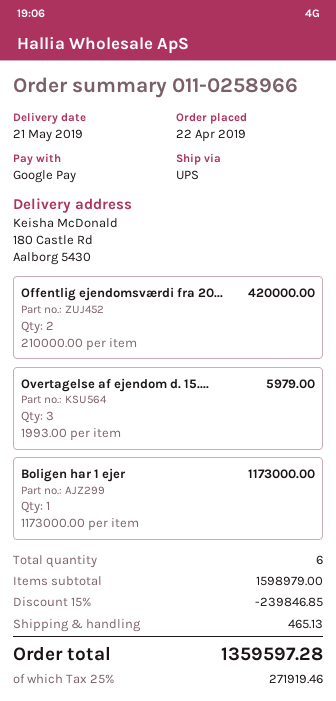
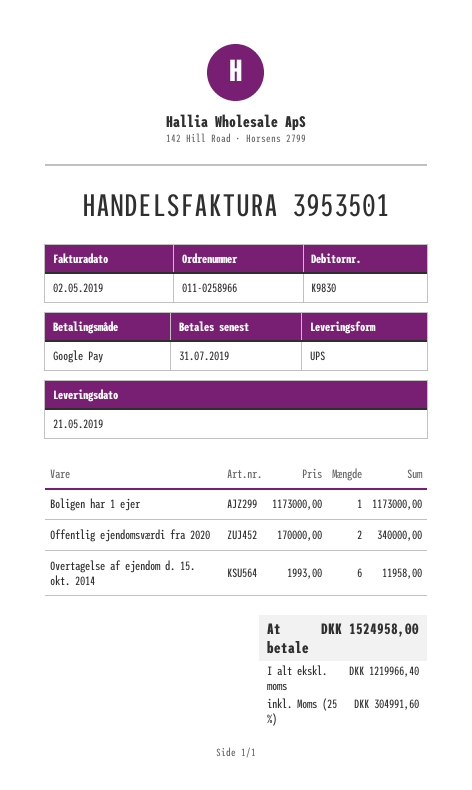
Offentlig ejendomsværdi fra 20...: 2 x 210000.00 = 420000.00 -> 2 x 170000.00 = 340000.00
Overtagelse af ejendom d. 15....: 3 x 1993.00 = 5979.00 -> 6 x 1993.00 = 11958.00
discount: 15% = 239846.85 -> none
shipping: 465.13 -> none
tax: 25% = 271919.46 -> 25% = 304991.60
total: 1359597.28 -> 1524958.00

